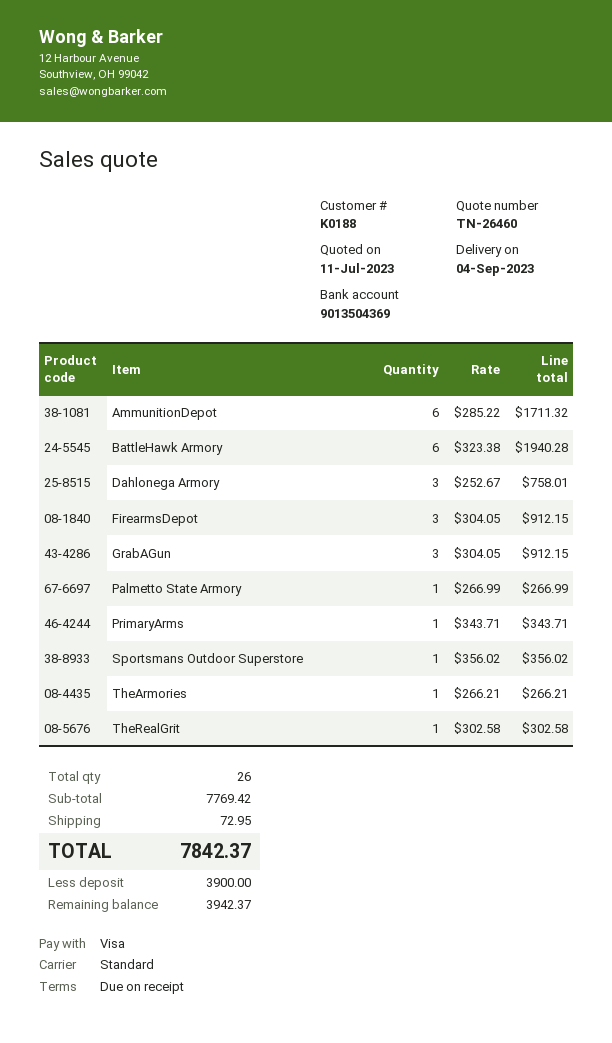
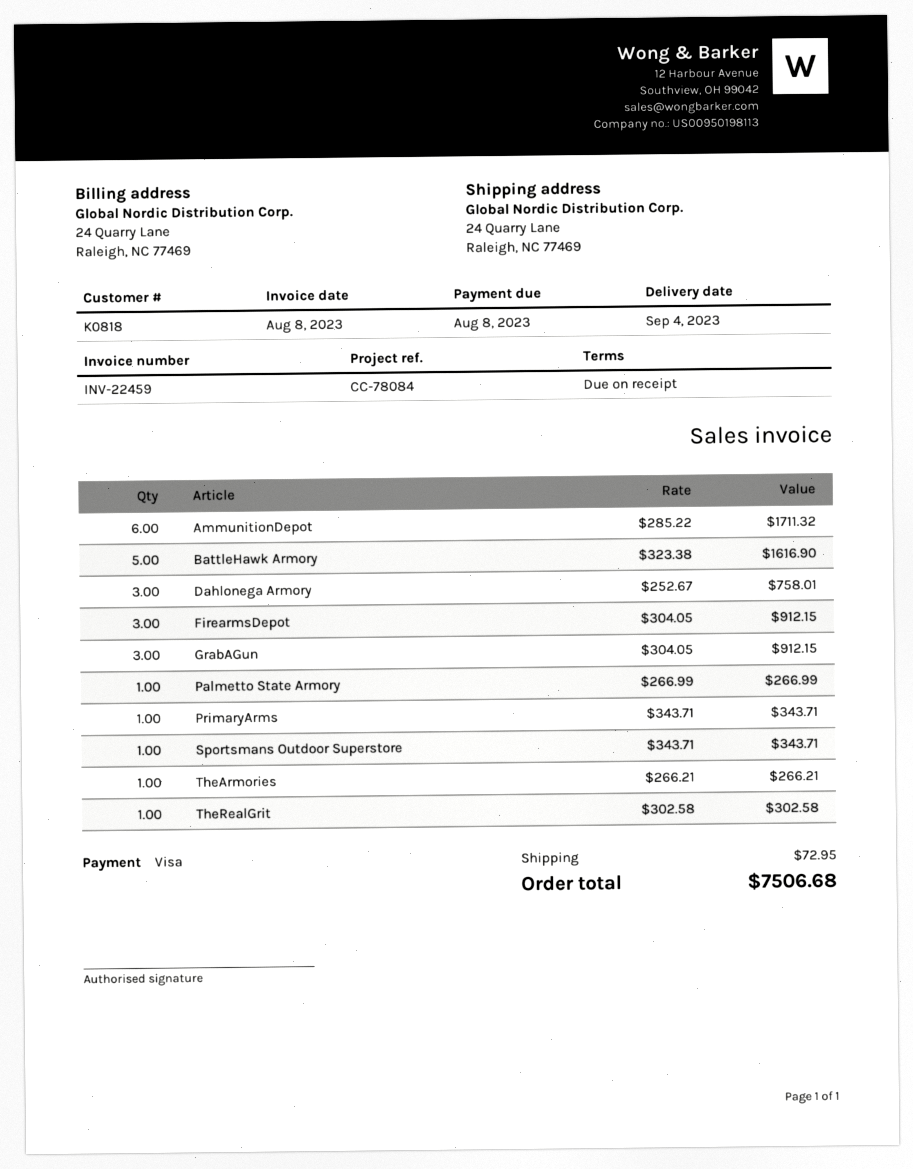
customer number: K0188 -> K0818
BattleHawk Armory: 6 x 323.38 = 1940.28 -> 5 x 323.38 = 1616.90
Sportsmans Outdoor Superstore: 1 x 356.02 = 356.02 -> 1 x 343.71 = 343.71
total: 7842.37 -> 7506.68

